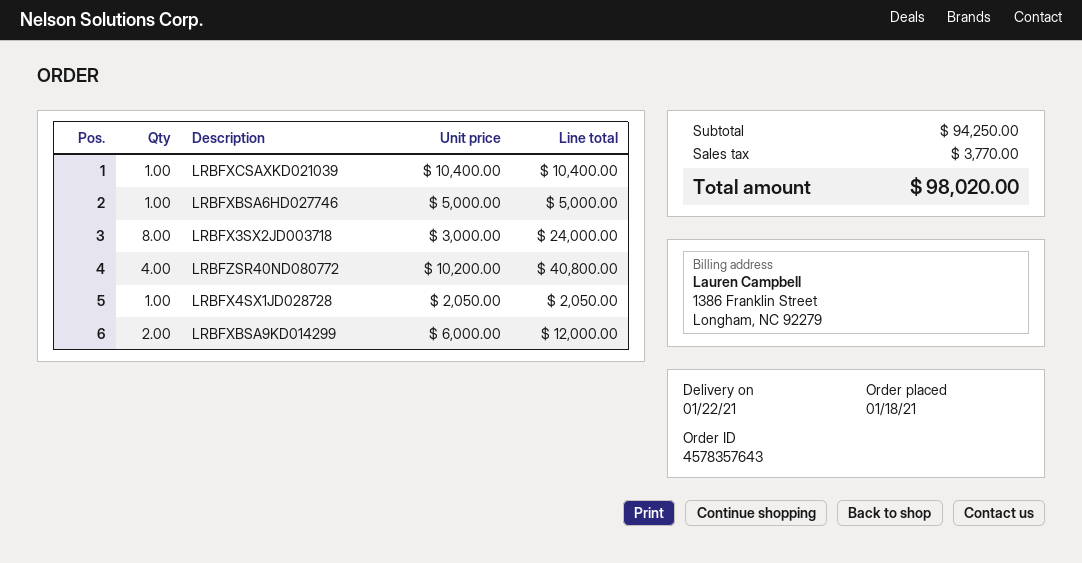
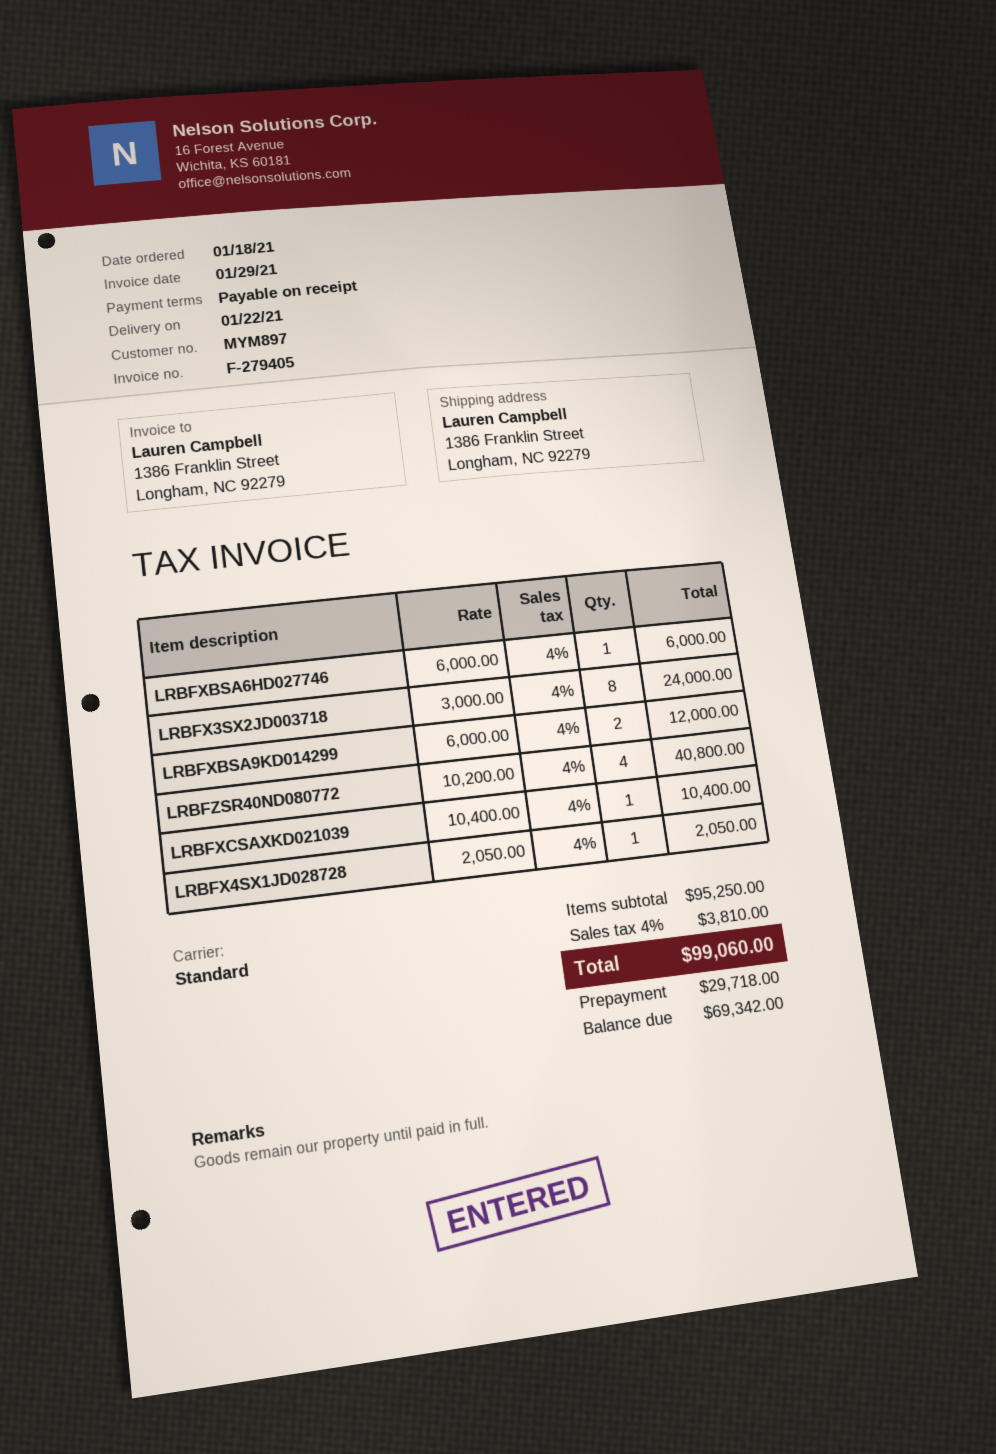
LRBFXBSA6HD027746: 1 x 5000.00 = 5000.00 -> 1 x 6000.00 = 6000.00
subtotal: 94250.00 -> 95250.00
tax: 3770.00 -> 3810.00
total: 98020.00 -> 99060.00

